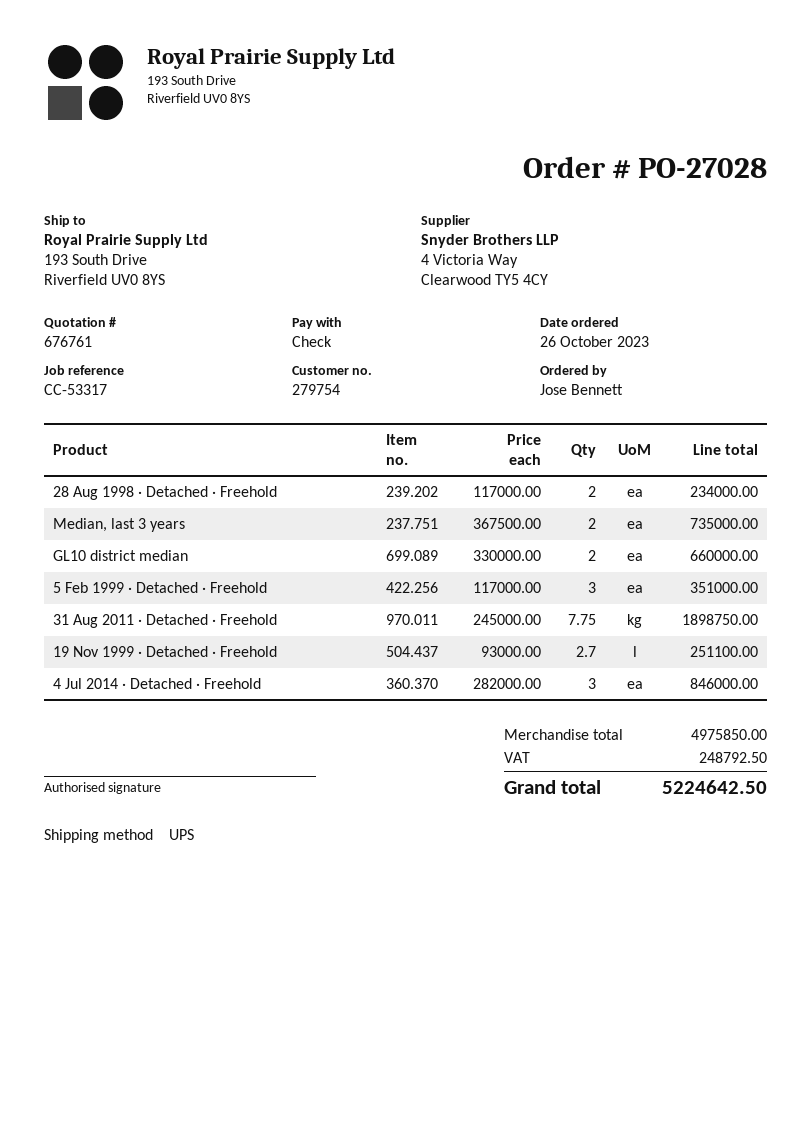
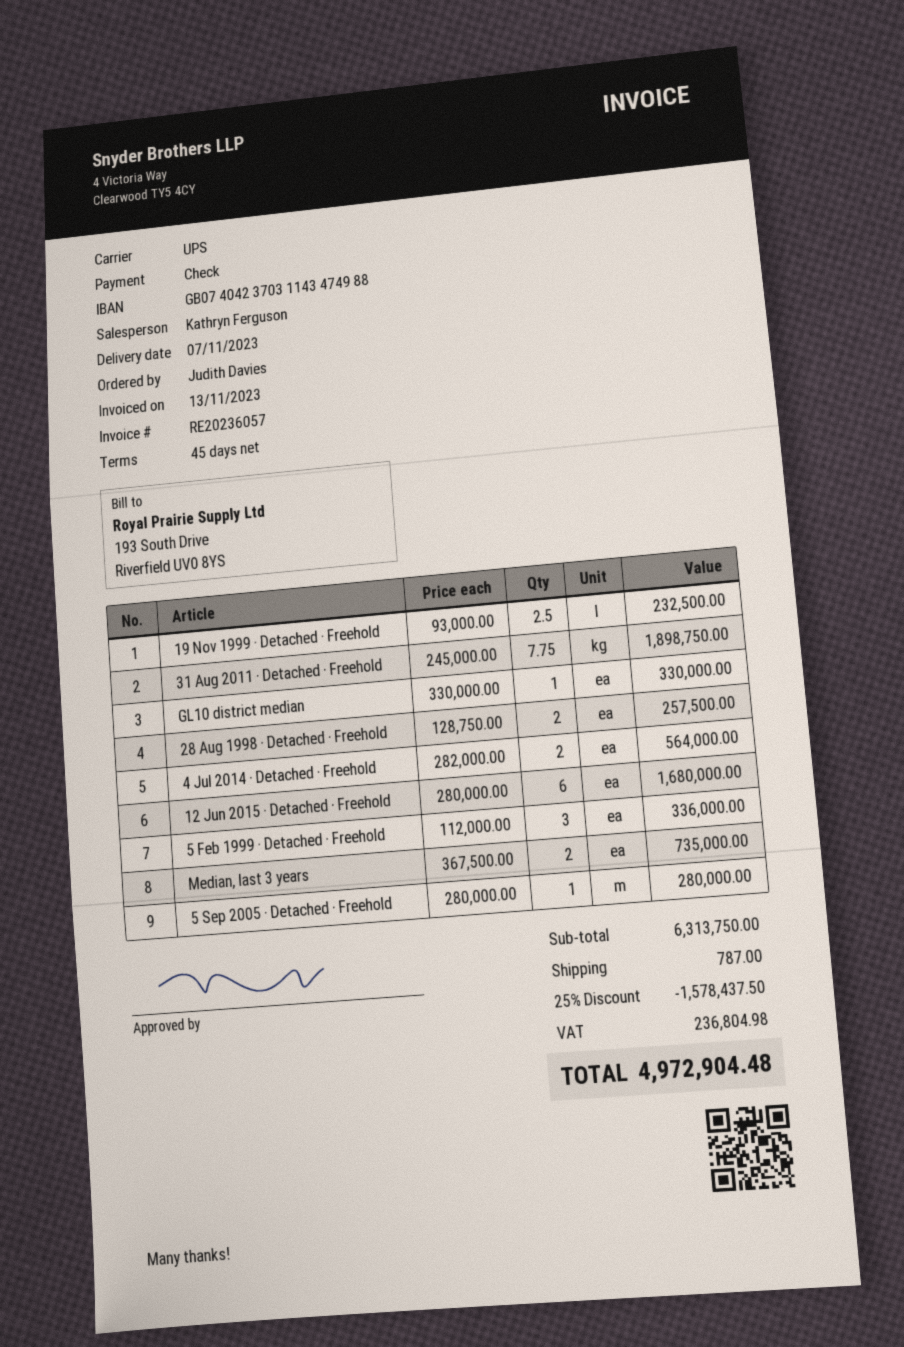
ordered by: Jose Bennett -> Judith Davies
28 Aug 1998 · Detached · Freehold: 2 x 117000.00 = 234000.00 -> 2 x 128750.00 = 257500.00
GL10 district median: 2 x 330000.00 = 660000.00 -> 1 x 330000.00 = 330000.00
5 Feb 1999 · Detached · Freehold: 3 x 117000.00 = 351000.00 -> 3 x 112000.00 = 336000.00
19 Nov 1999 · Detached · Freehold: 2.7 x 93000.00 = 251100.00 -> 2.5 x 93000.00 = 232500.00
4 Jul 2014 · Detached · Freehold: 3 x 282000.00 = 846000.00 -> 2 x 282000.00 = 564000.00
12 Jun 2015 · Detached · Freehold: none -> 6 x 280000.00 = 1680000.00
5 Sep 2005 · Detached · Freehold: none -> 1 x 280000.00 = 280000.00
subtotal: 4975850.00 -> 6313750.00
discount: none -> 25% = 1578437.50
shipping: none -> 787.00
tax: 248792.50 -> 236804.98
total: 5224642.50 -> 4972904.48

